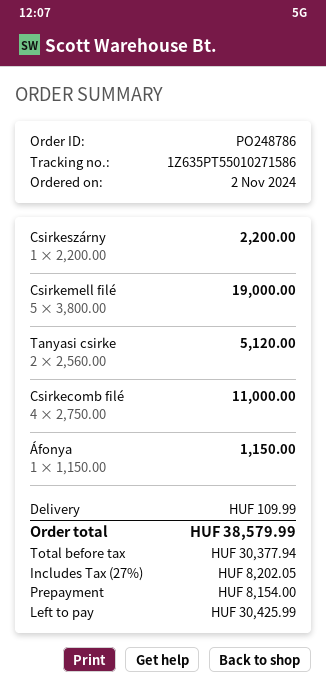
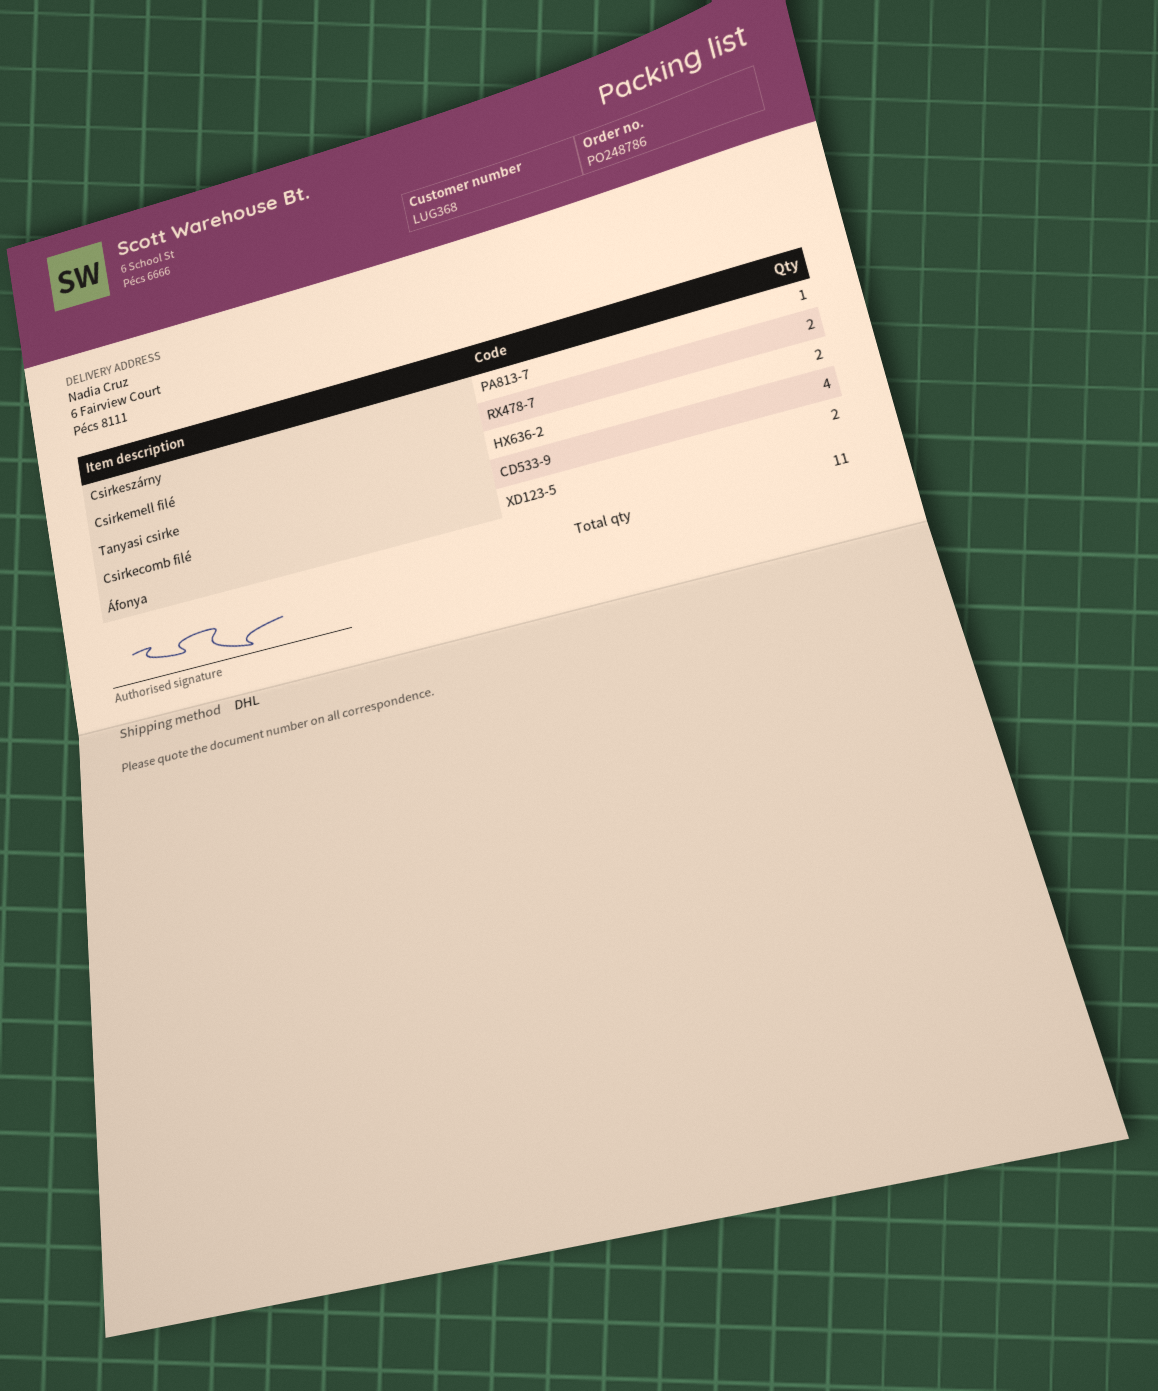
Csirkemell filé: 5 -> 2
Áfonya: 1 -> 2

